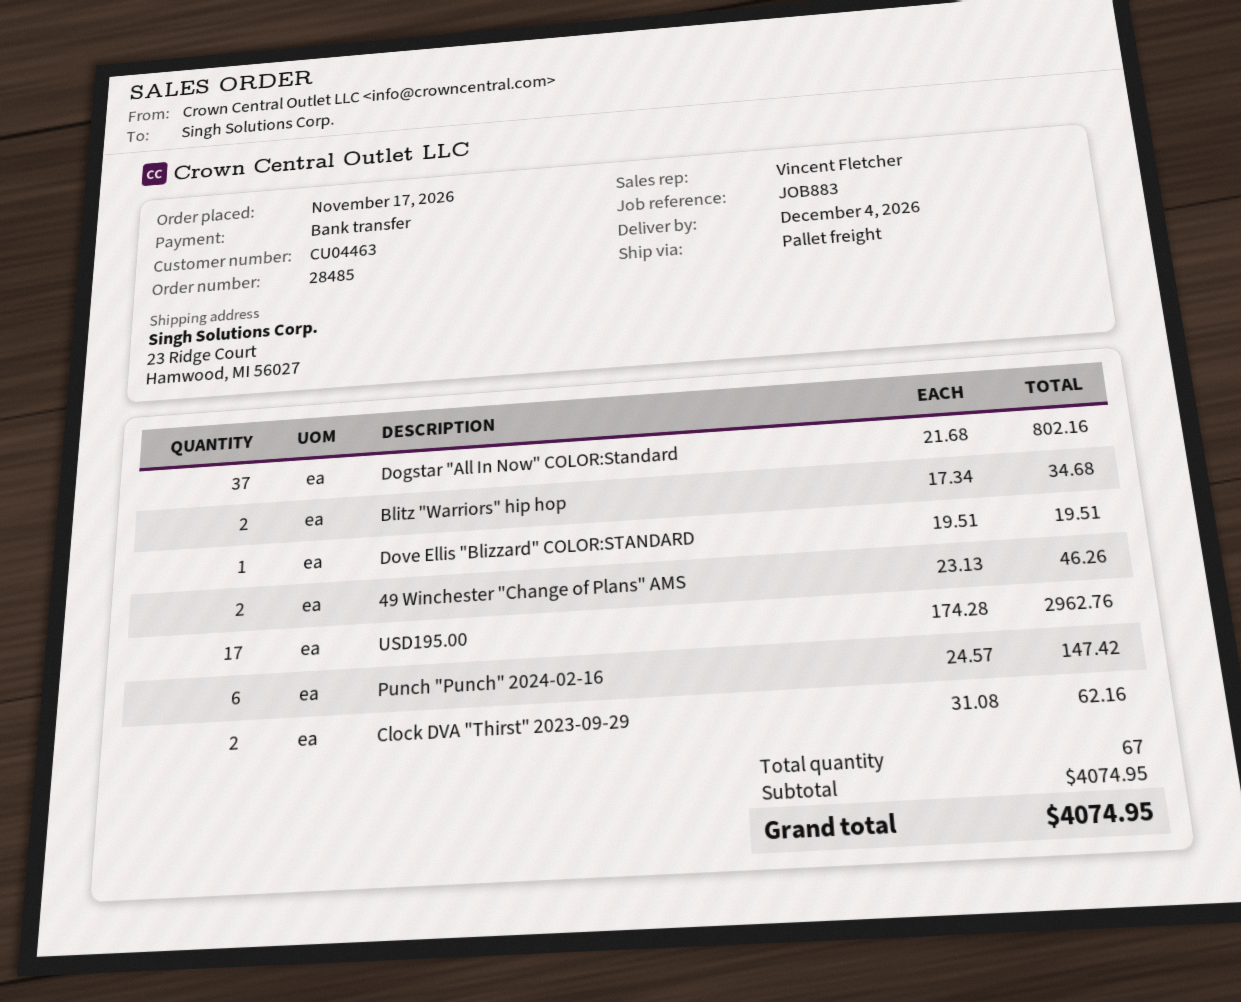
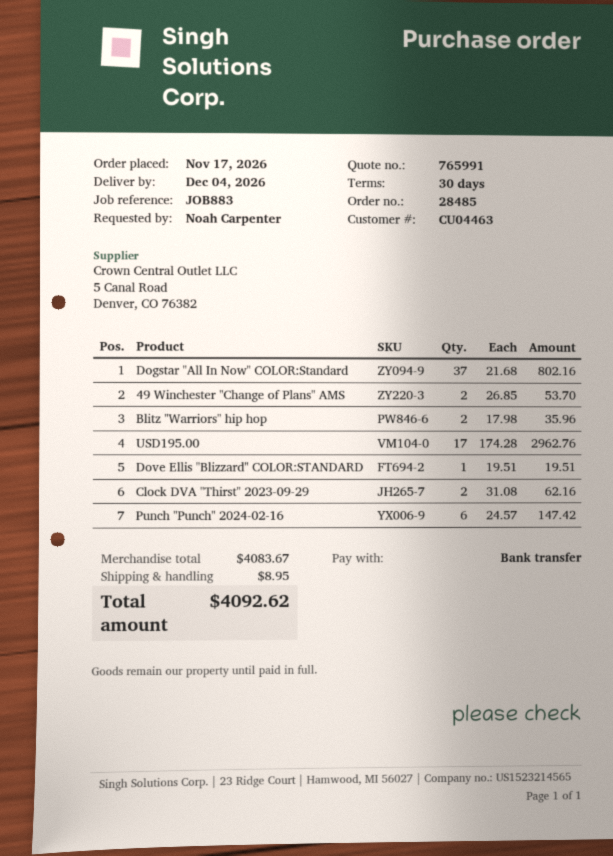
Blitz "Warriors" hip hop: 2 x 17.34 = 34.68 -> 2 x 17.98 = 35.96
49 Winchester "Change of Plans" AMS: 2 x 23.13 = 46.26 -> 2 x 26.85 = 53.70
subtotal: 4074.95 -> 4083.67
shipping: none -> 8.95
total: 4074.95 -> 4092.62

